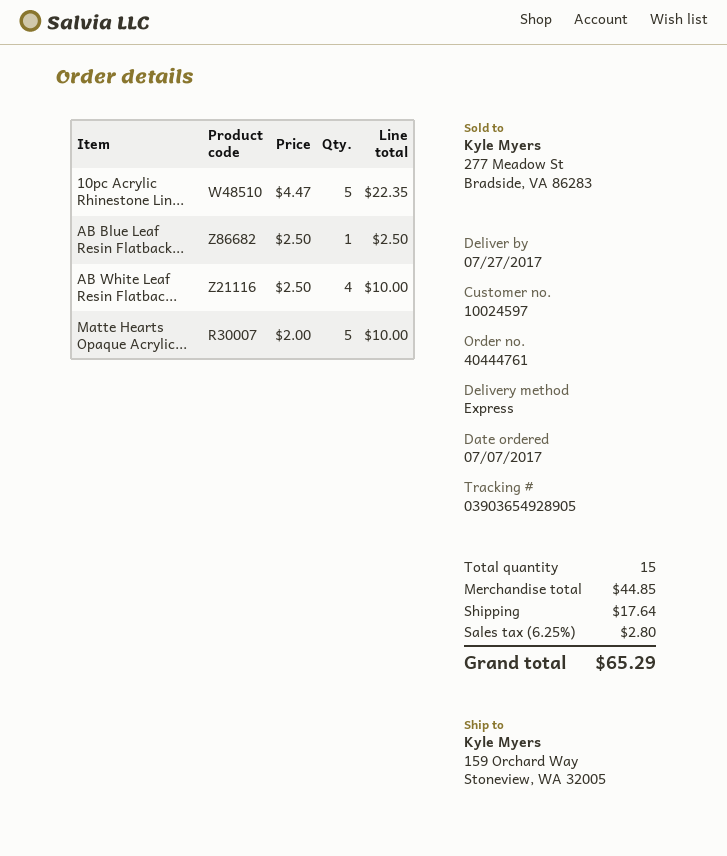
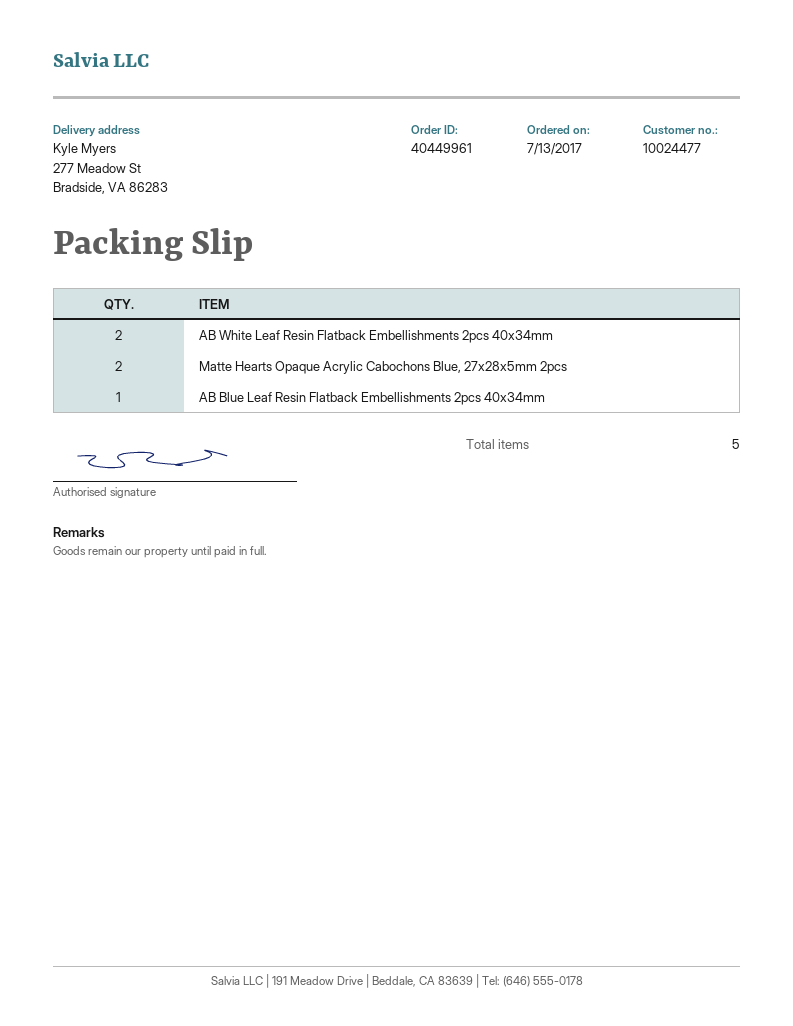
order number: 40444761 -> 40449961
order date: 2017-07-07 -> 2017-07-13
customer number: 10024597 -> 10024477
ship to: 159 Orchard Way, Stoneview, WA 32005 -> 277 Meadow St, Bradside, VA 86283
10pc Acrylic Rhinestone Lin...: 5 -> none
AB White Leaf Resin Flatbac...: 4 -> 2
Matte Hearts Opaque Acrylic...: 5 -> 2
total quantity: 15 -> 5

